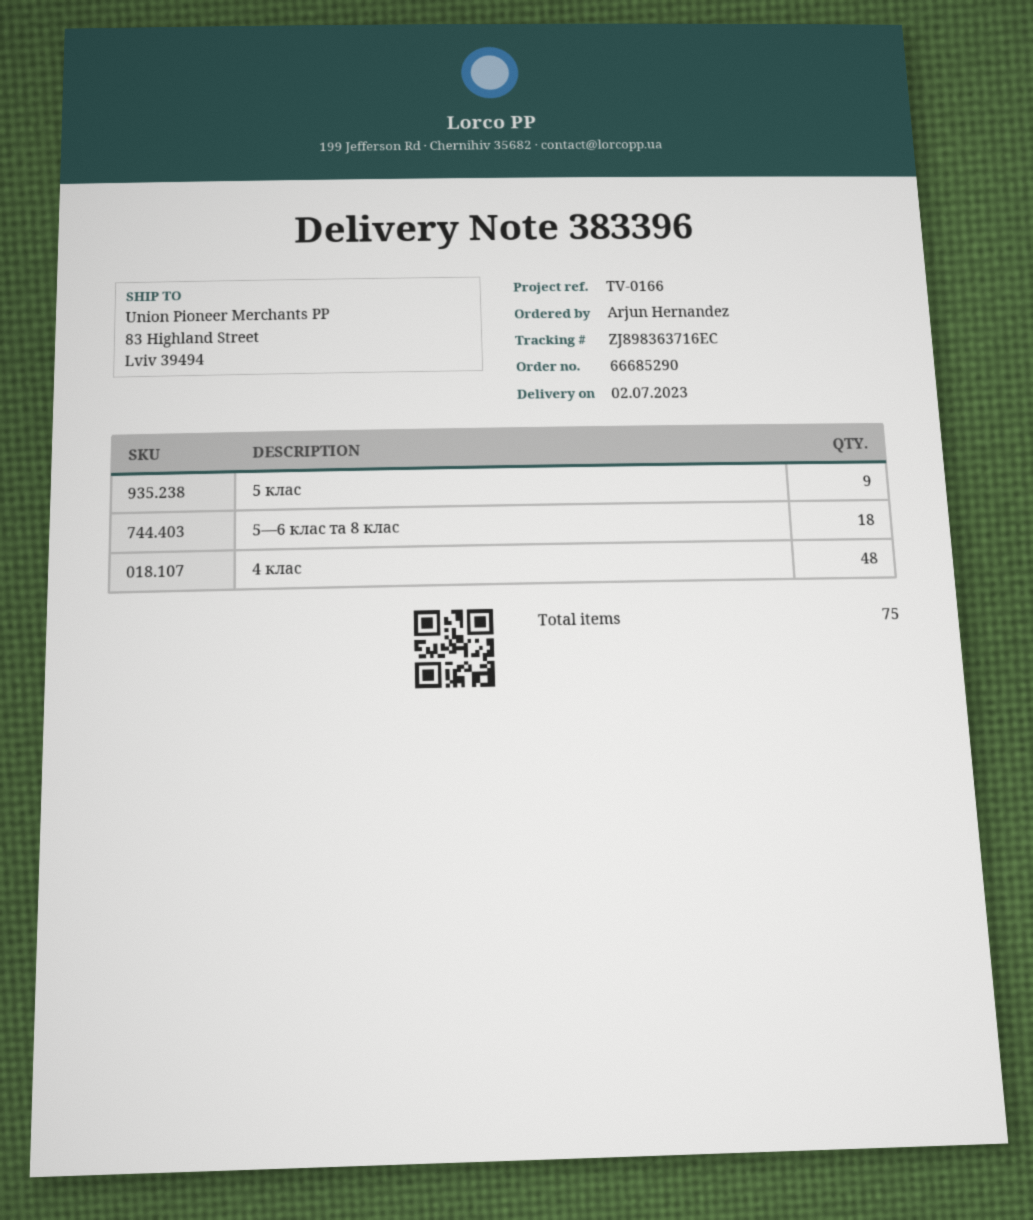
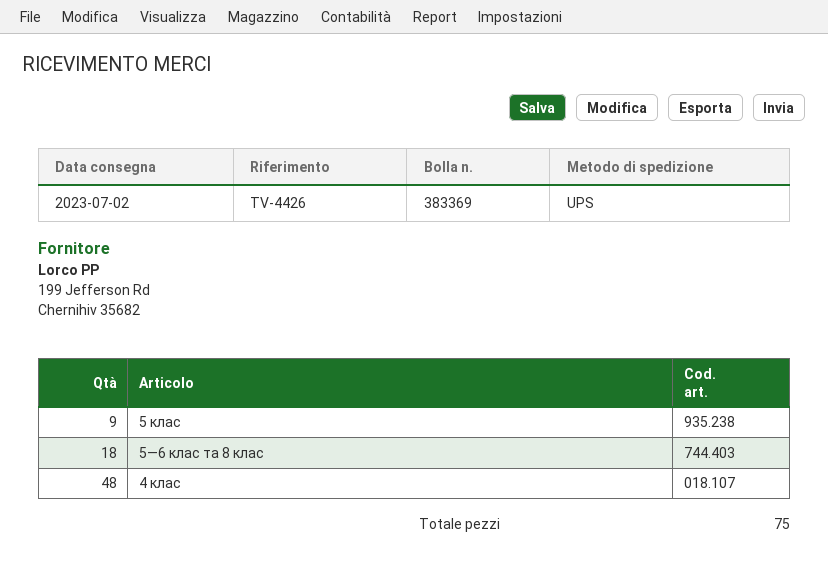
delivery note number: 383396 -> 383369
reference: TV-0166 -> TV-4426

